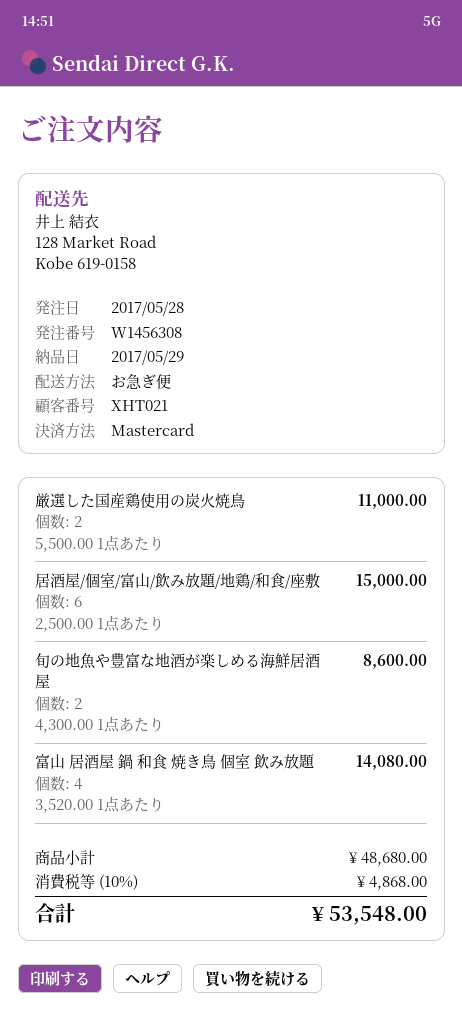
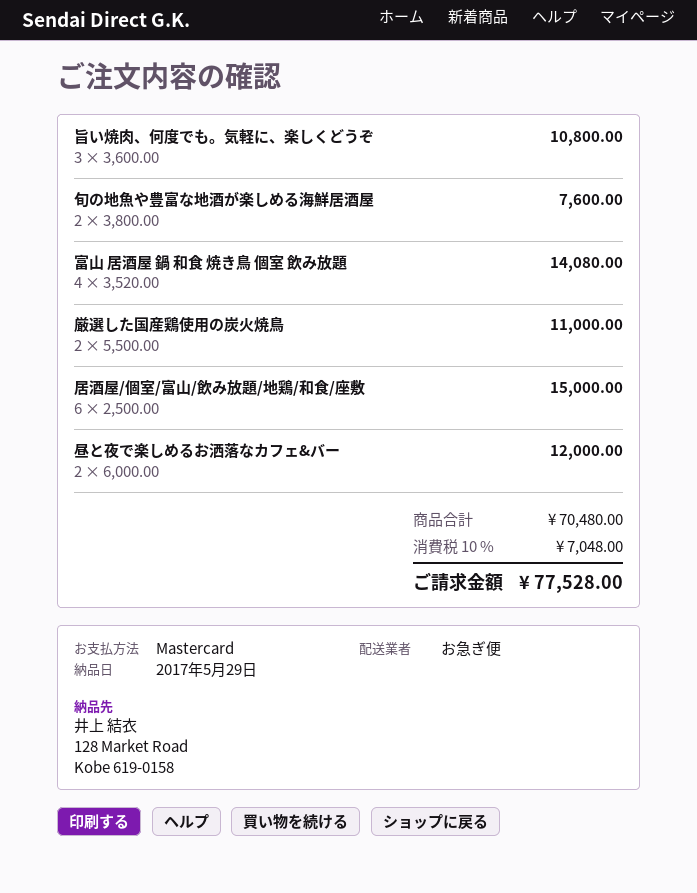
旬の地魚や豊富な地酒が楽しめる海鮮居酒屋: 2 x 4300.00 = 8600.00 -> 2 x 3800.00 = 7600.00
旨い焼肉、何度でも。気軽に、楽しくどうぞ: none -> 3 x 3600.00 = 10800.00
昼と夜で楽しめるお洒落なカフェ&バー: none -> 2 x 6000.00 = 12000.00
subtotal: 48680.00 -> 70480.00
tax: 10% = 4868.00 -> 10% = 7048.00
total: 53548.00 -> 77528.00

